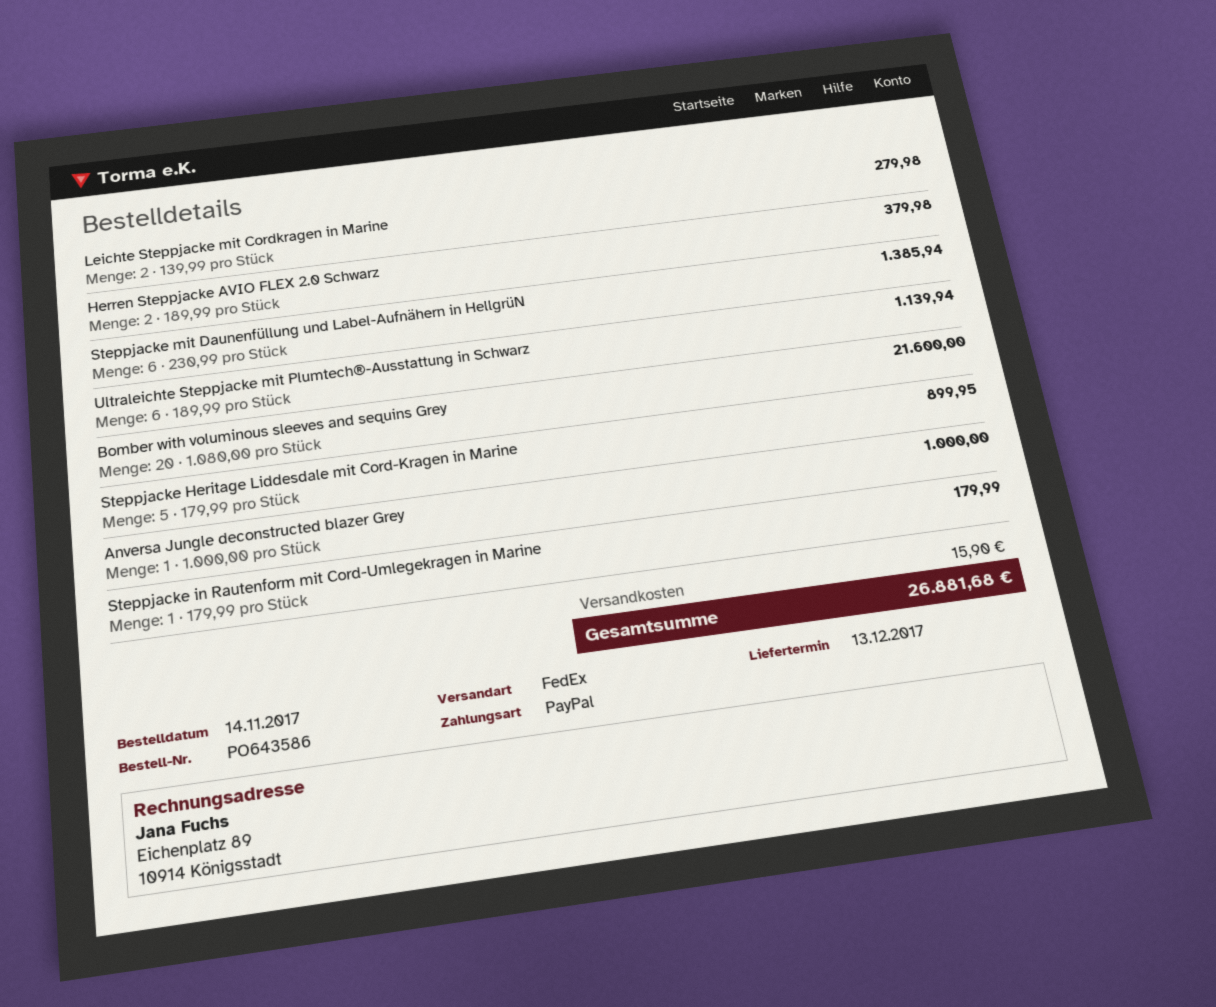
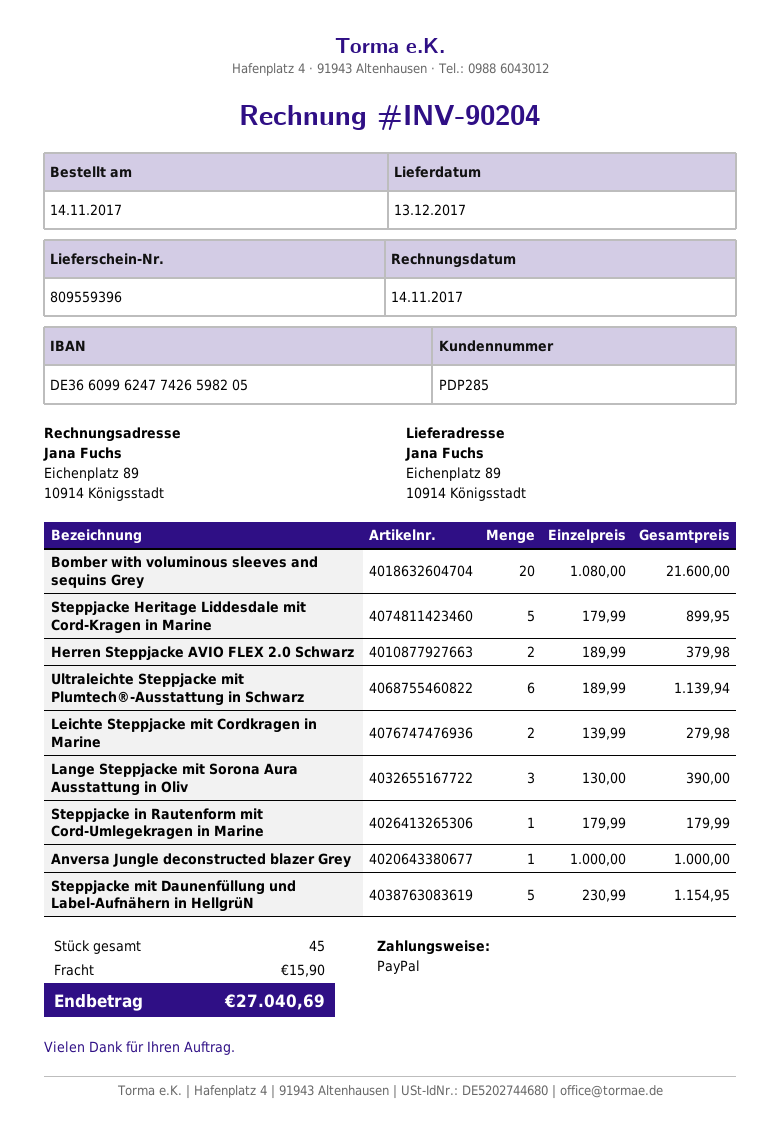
Steppjacke mit Daunenfüllung und Label-Aufnähern in HellgrüN: 6 x 230.99 = 1385.94 -> 5 x 230.99 = 1154.95
Lange Steppjacke mit Sorona Aura Ausstattung in Oliv: none -> 3 x 130.00 = 390.00
total: 26881.68 -> 27040.69

